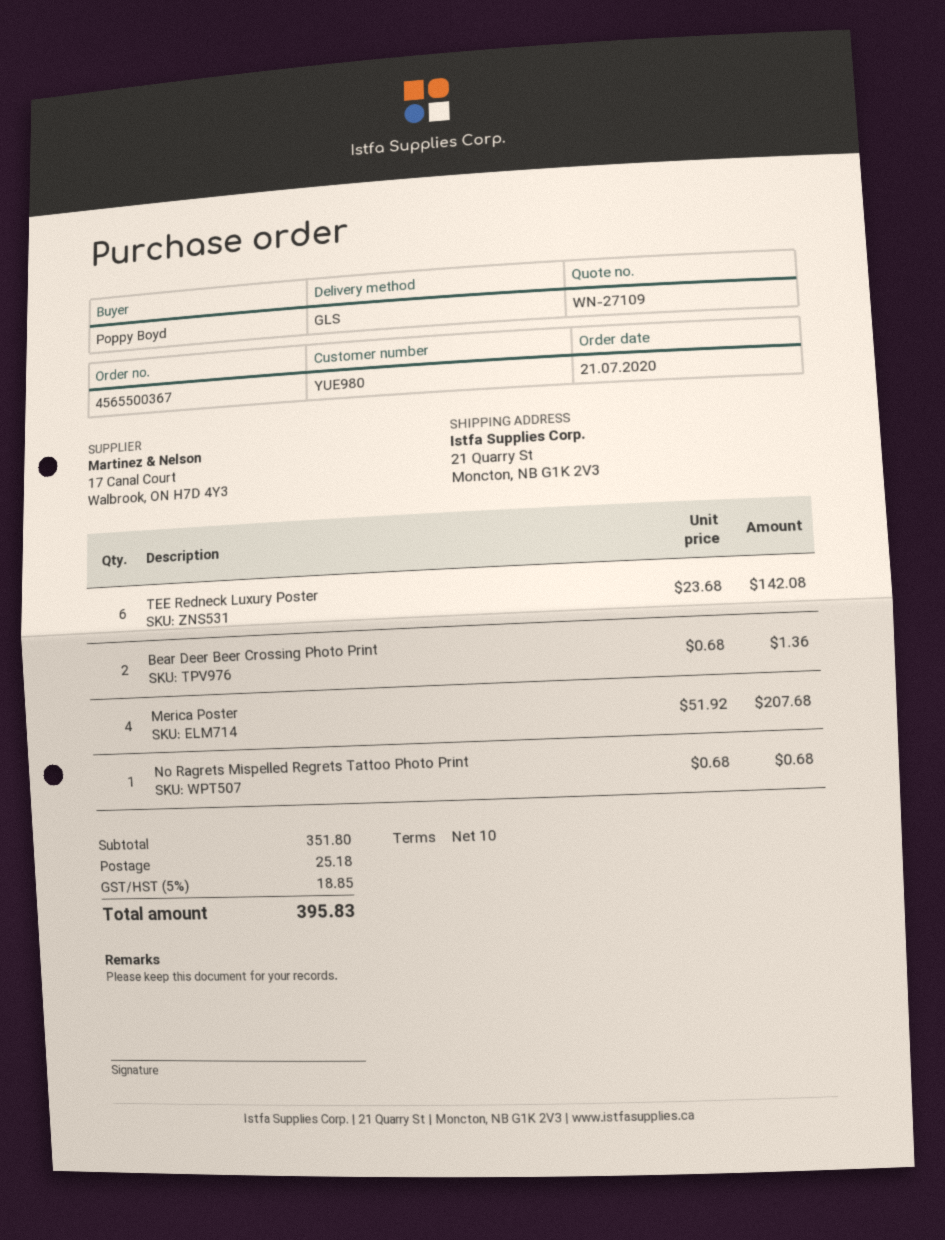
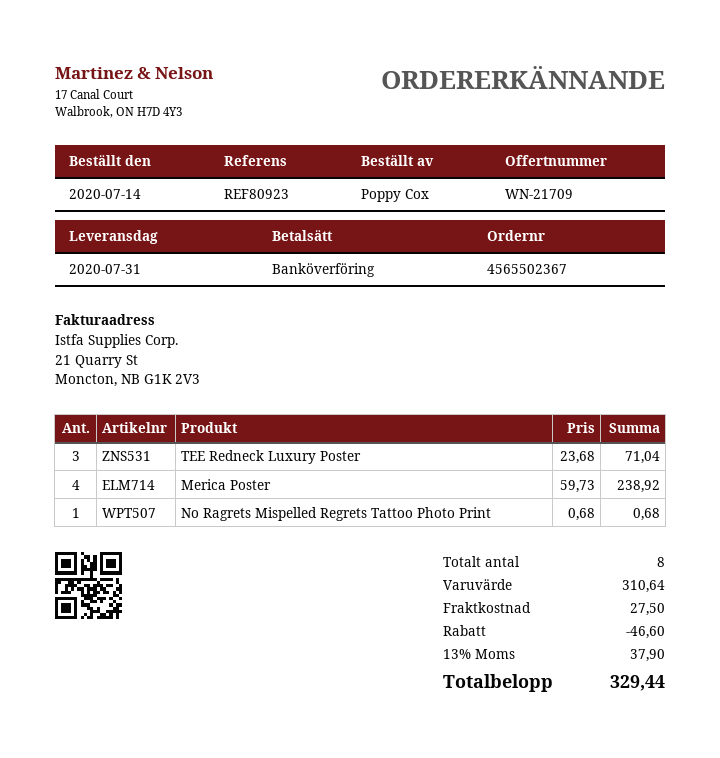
quote number: WN-27109 -> WN-21709
order number: 4565500367 -> 4565502367
order date: 2020-07-21 -> 2020-07-14
ordered by: Poppy Boyd -> Poppy Cox
TEE Redneck Luxury Poster: 6 x 23.68 = 142.08 -> 3 x 23.68 = 71.04
Bear Deer Beer Crossing Photo Print: 2 x 0.68 = 1.36 -> none
Merica Poster: 4 x 51.92 = 207.68 -> 4 x 59.73 = 238.92
subtotal: 351.80 -> 310.64
discount: none -> 46.60
shipping: 25.18 -> 27.50
tax: 5% = 18.85 -> 13% = 37.90
total: 395.83 -> 329.44

